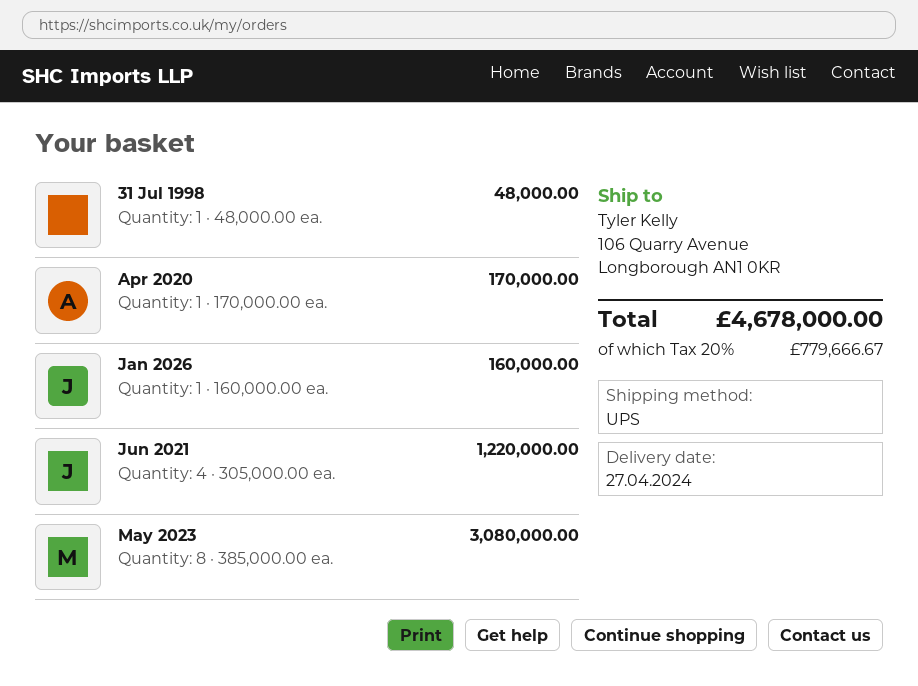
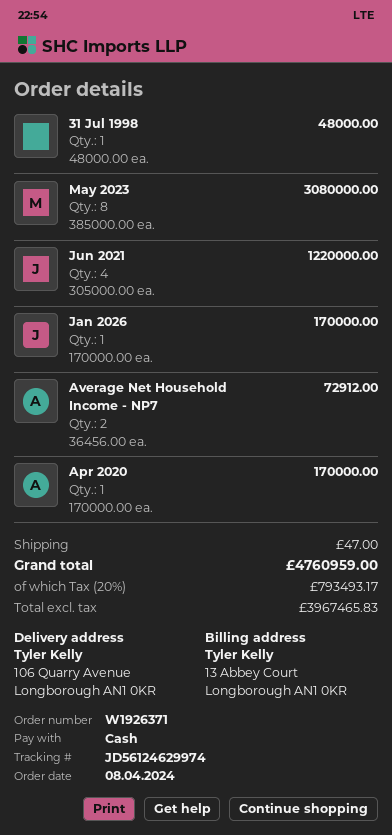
Jan 2026: 1 x 160000.00 = 160000.00 -> 1 x 170000.00 = 170000.00
Average Net Household Income - NP7: none -> 2 x 36456.00 = 72912.00
shipping: none -> 47.00
tax: 20% = 779666.67 -> 20% = 793493.17
total: 4678000.00 -> 4760959.00

